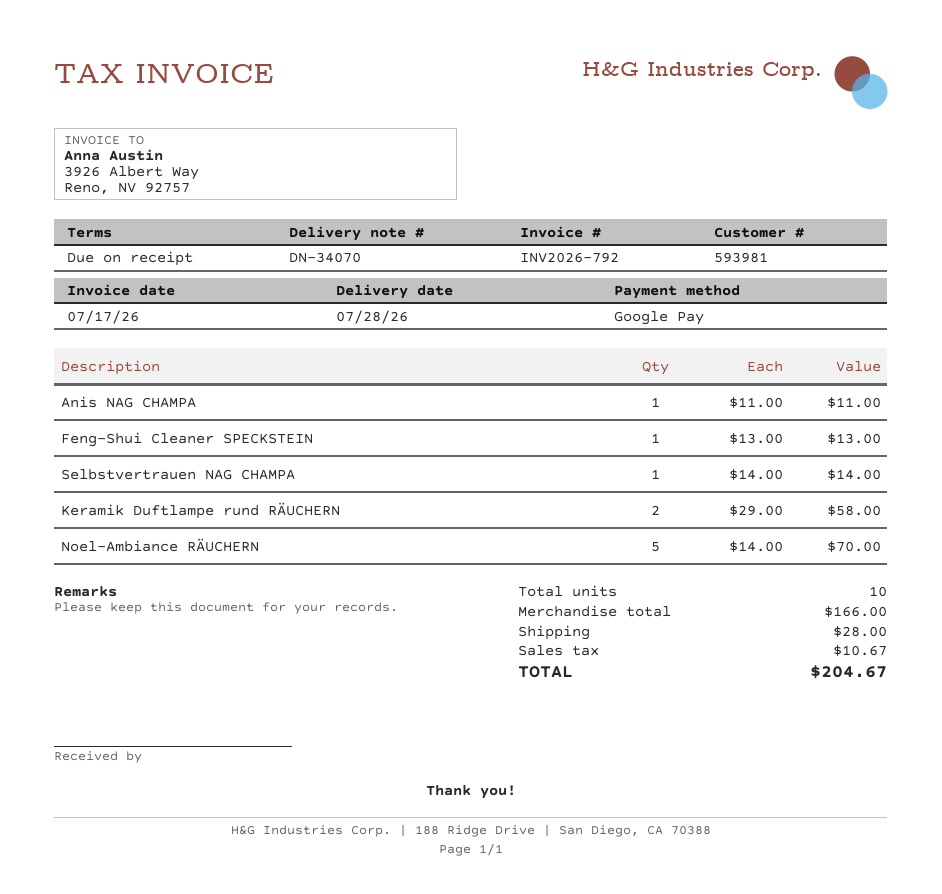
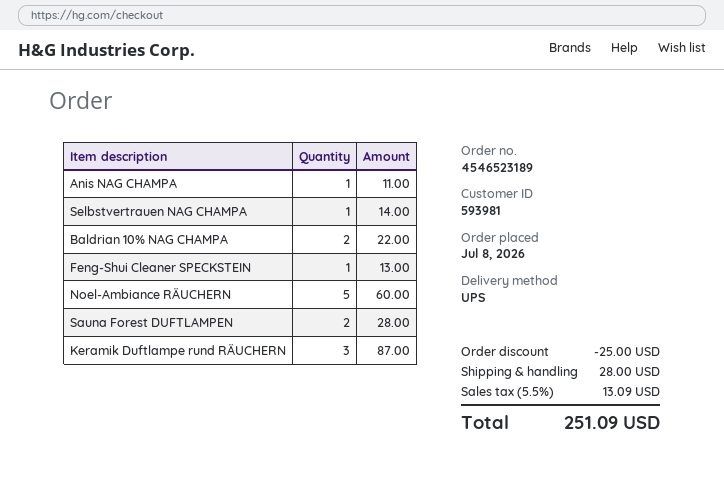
Keramik Duftlampe rund RÄUCHERN: 2 for 58.00 -> 3 for 87.00
Noel-Ambiance RÄUCHERN: 5 for 70.00 -> 5 for 60.00
Baldrian 10% NAG CHAMPA: none -> 2 for 22.00
Sauna Forest DUFTLAMPEN: none -> 2 for 28.00
discount: none -> 25.00
tax: 10.67 -> 13.09
total: 204.67 -> 251.09

